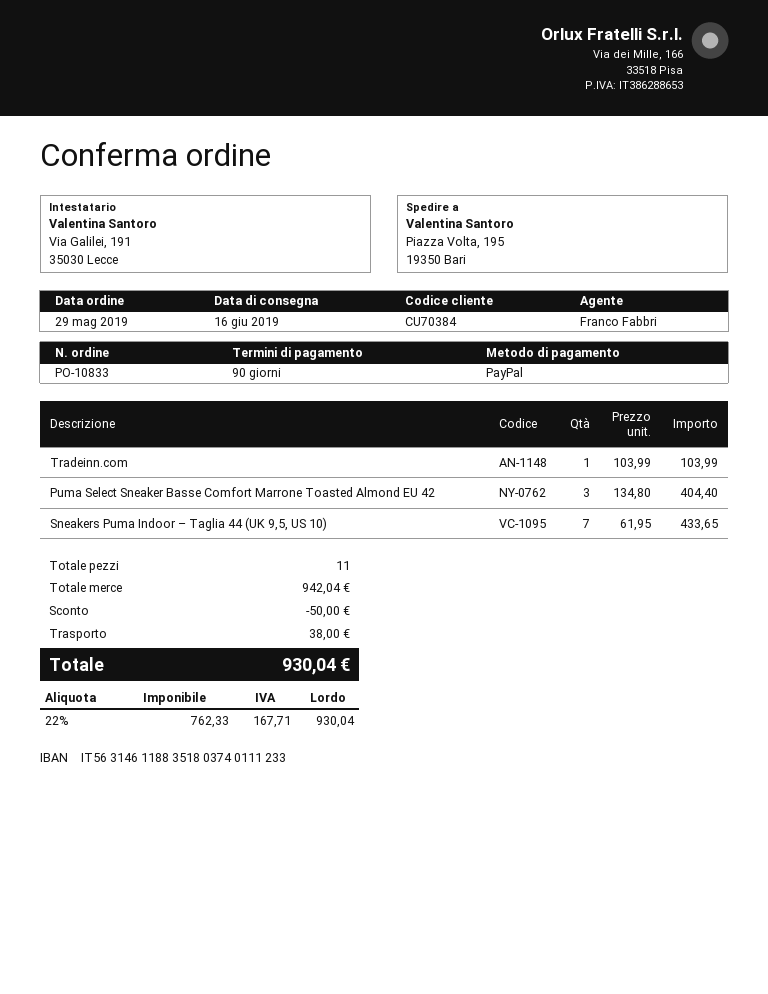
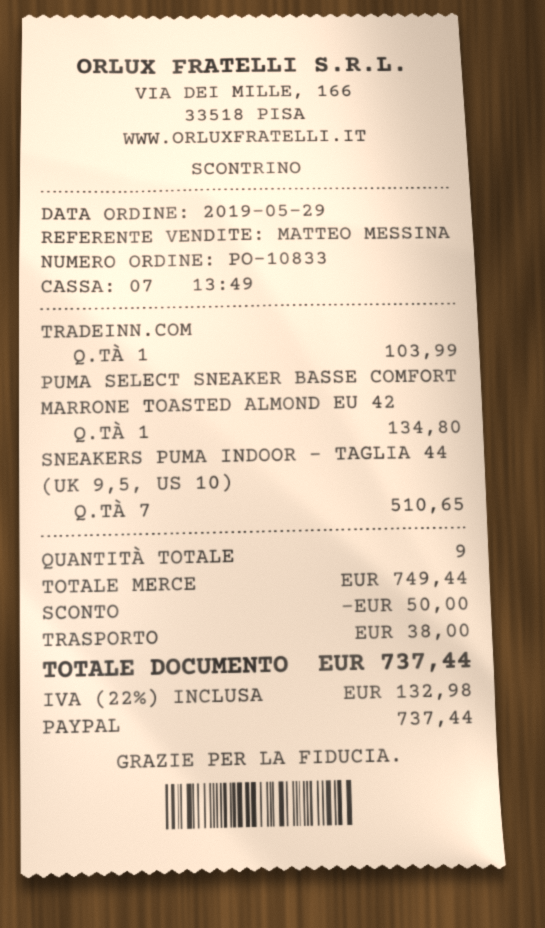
sales rep: Franco Fabbri -> MATTEO MESSINA
Puma Select Sneaker Basse Comfort Marrone Toasted Almond EU 42: 3 for 404.40 -> 1 for 134.80
Sneakers Puma Indoor – Taglia 44 (UK 9,5, US 10): 7 for 433.65 -> 7 for 510.65
total quantity: 11 -> 9
subtotal: 942.04 -> 749.44
tax: 22% = 167.71 -> 22% = 132.98
total: 930.04 -> 737.44

